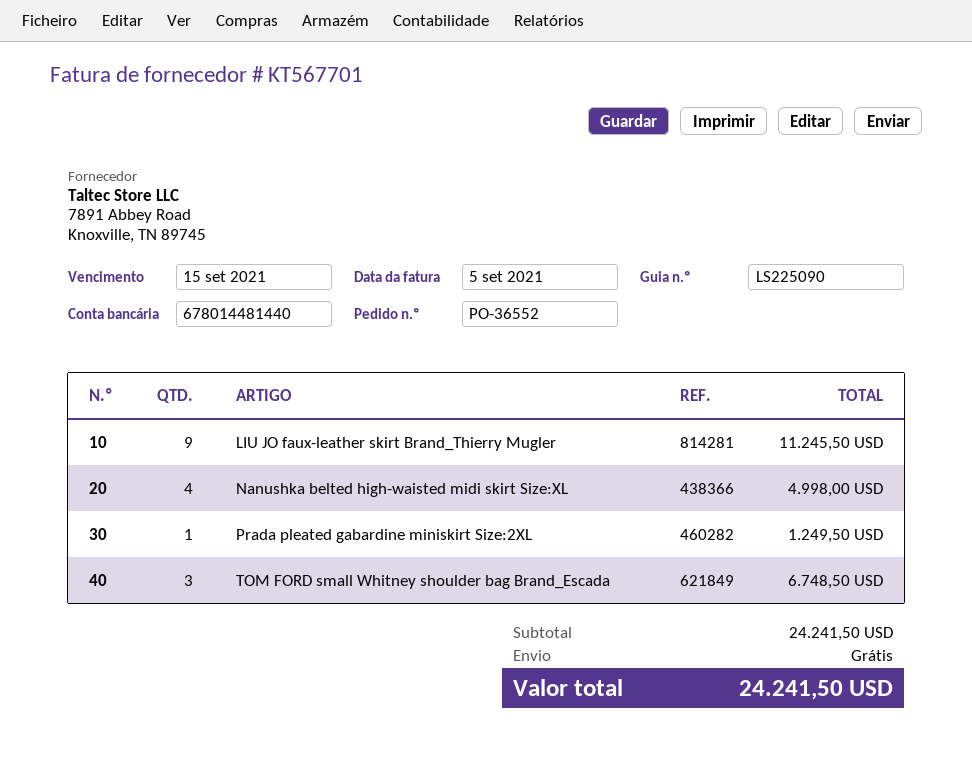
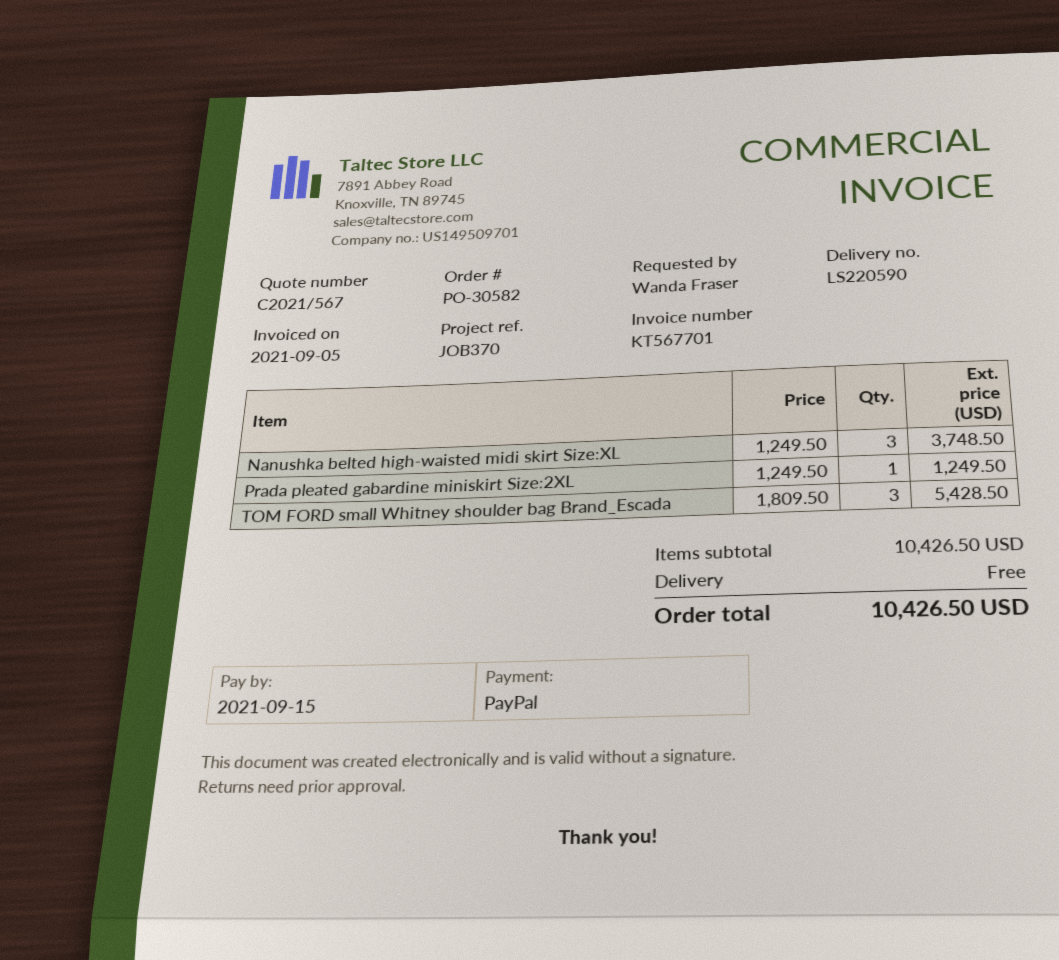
order number: PO-36552 -> PO-30582
delivery note number: LS225090 -> LS220590
LIU JO faux-leather skirt Brand_Thierry Mugler: 9 for 11245.50 -> none
Nanushka belted high-waisted midi skirt Size:XL: 4 for 4998.00 -> 3 for 3748.50
TOM FORD small Whitney shoulder bag Brand_Escada: 3 for 6748.50 -> 3 for 5428.50
subtotal: 24241.50 -> 10426.50
total: 24241.50 -> 10426.50

